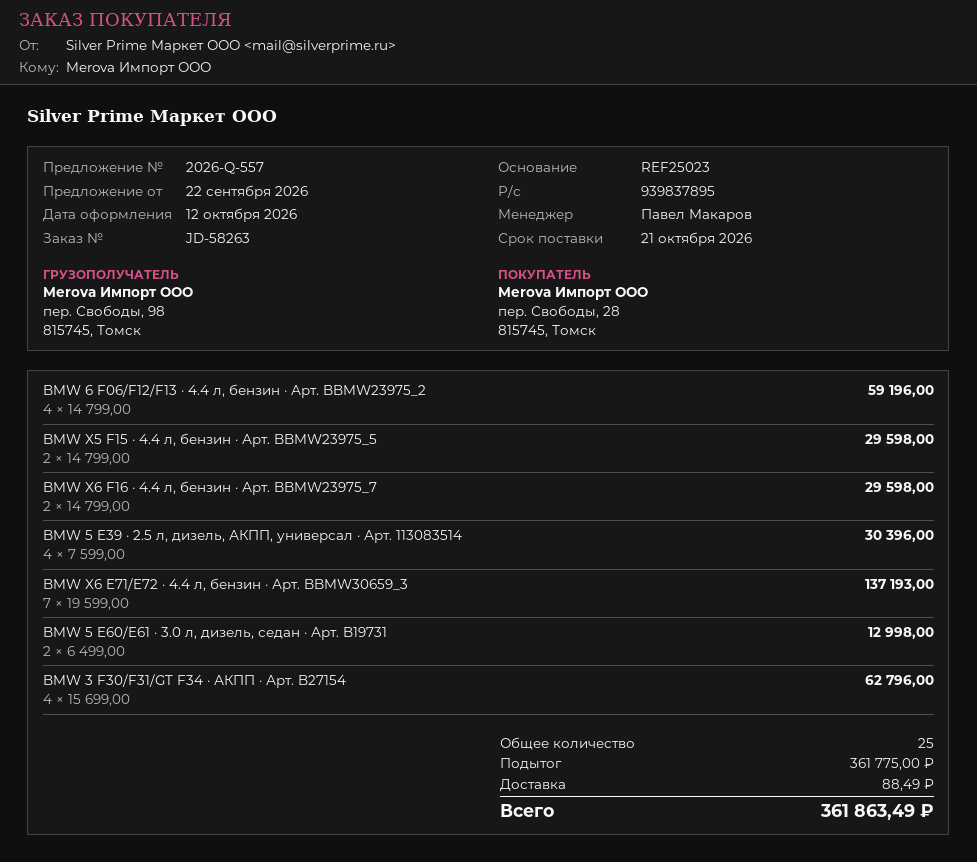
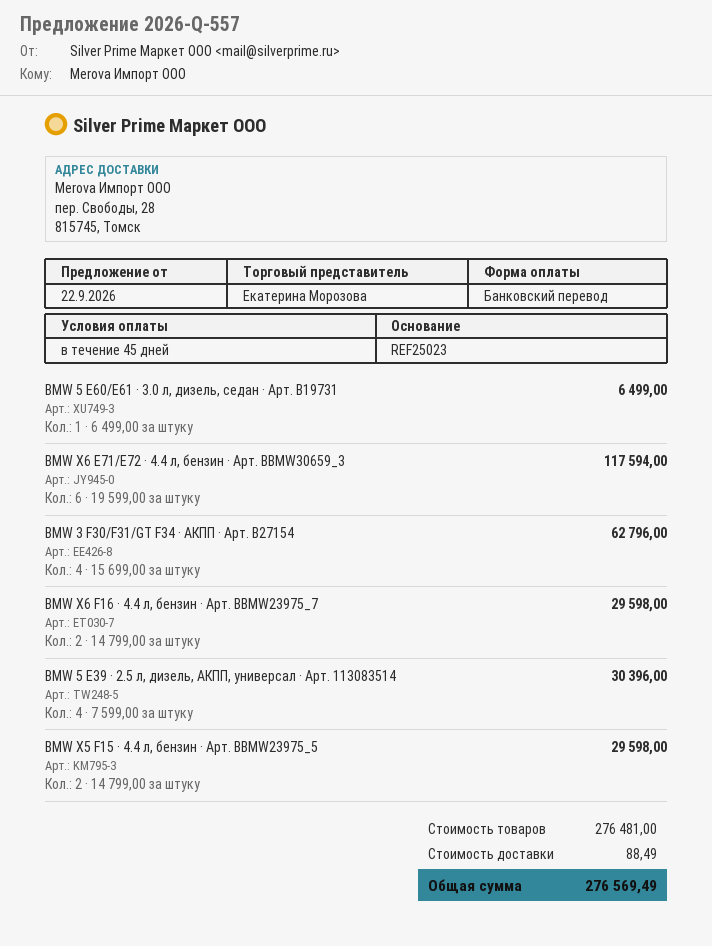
sales rep: Павел Макаров -> Екатерина Морозова
ship to: пер. Свободы, 98, 815745, Томск -> пер. Свободы, 28, 815745, Томск
BMW 6 F06/F12/F13 · 4.4 л, бензин · Арт. BBMW23975_2: 4 x 14799.00 = 59196.00 -> none
BMW X6 E71/E72 · 4.4 л, бензин · Арт. BBMW30659_3: 7 x 19599.00 = 137193.00 -> 6 x 19599.00 = 117594.00
BMW 5 E60/E61 · 3.0 л, дизель, седан · Арт. B19731: 2 x 6499.00 = 12998.00 -> 1 x 6499.00 = 6499.00
subtotal: 361775.00 -> 276481.00
total: 361863.49 -> 276569.49

